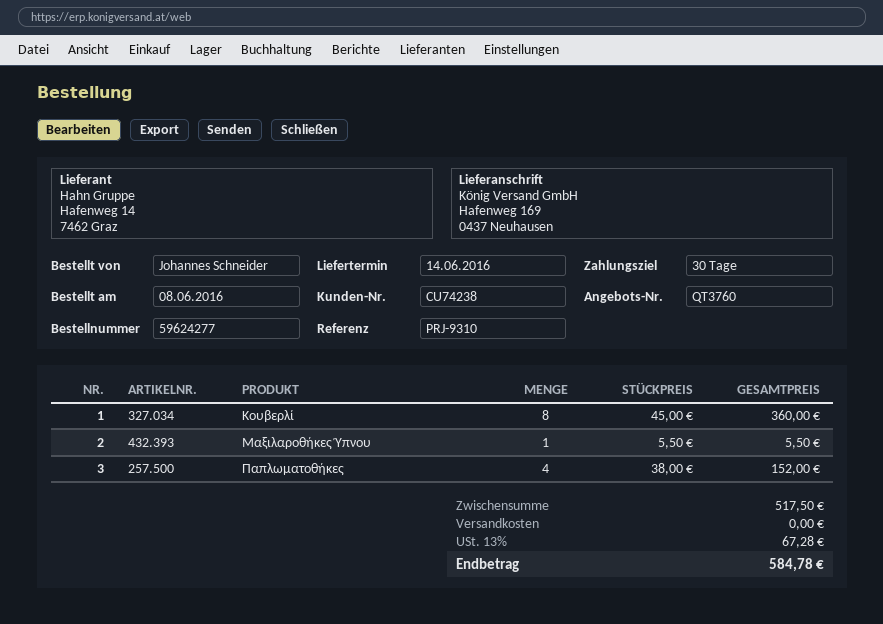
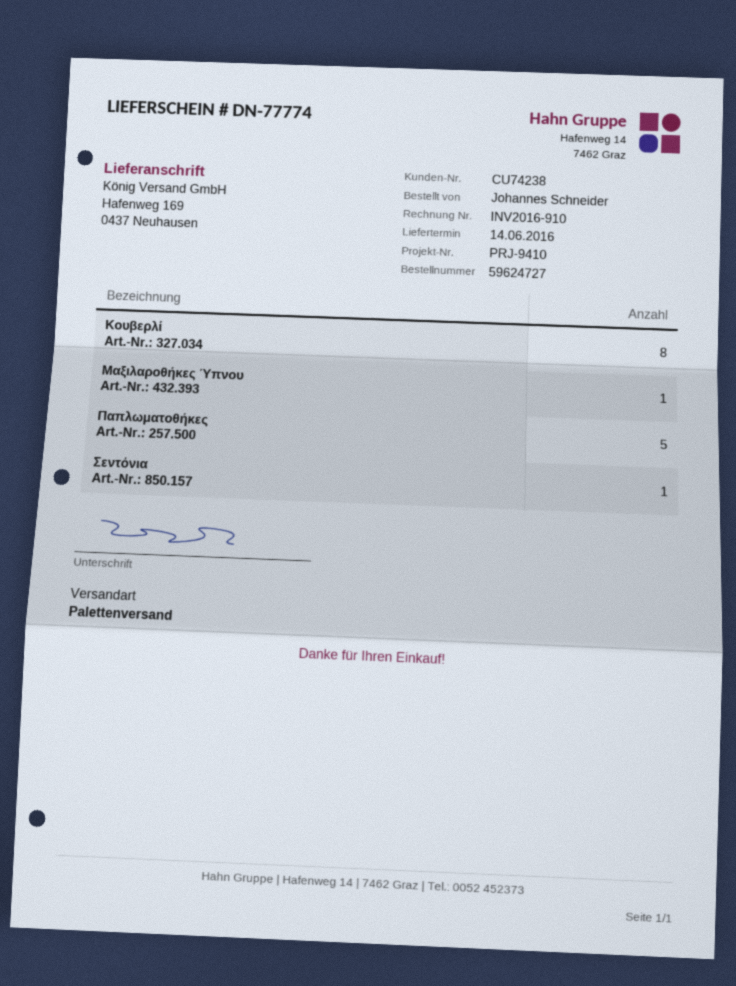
order number: 59624277 -> 59624727
reference: PRJ-9310 -> PRJ-9410
Παπλωματοθήκες: 4 -> 5
Σεντόνια: none -> 1

